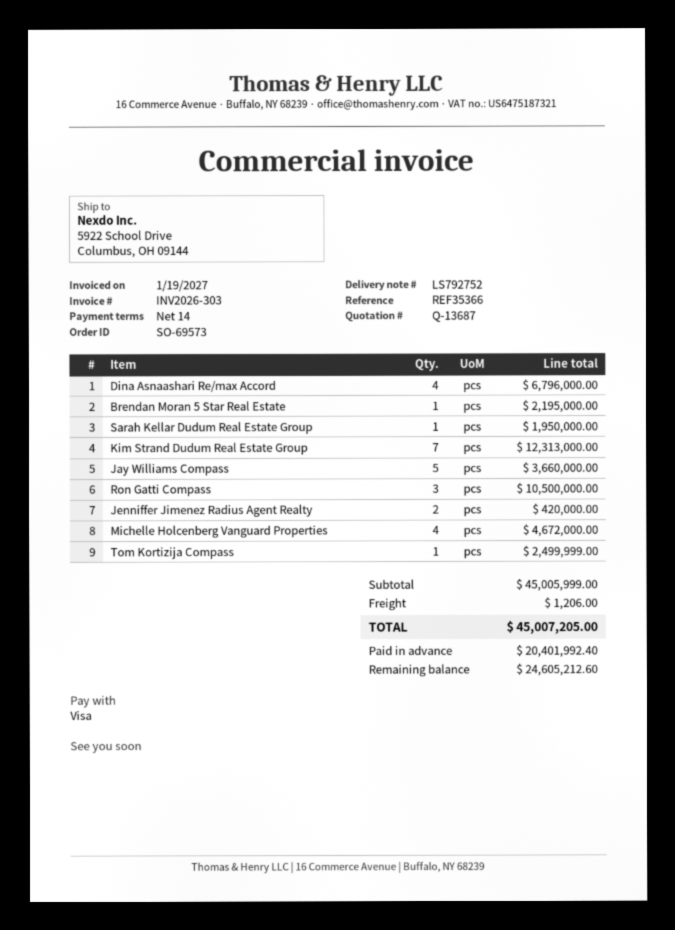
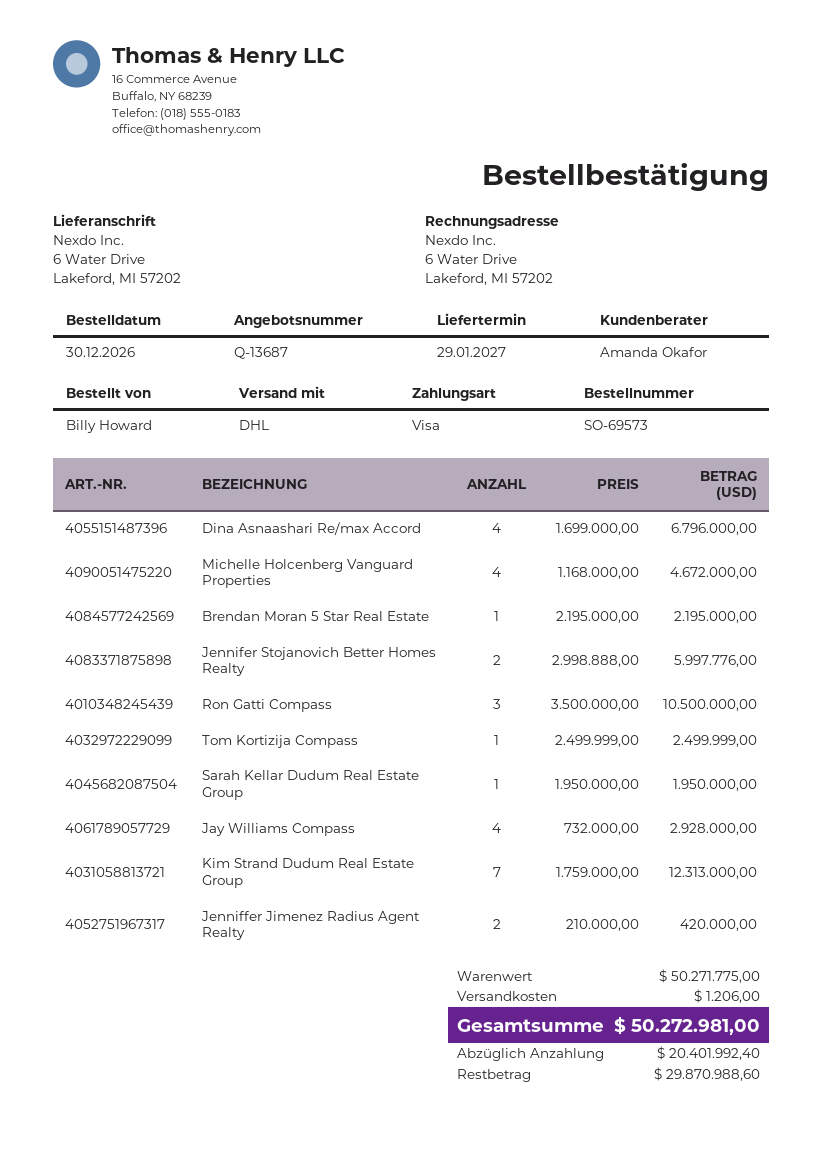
ship to: 5922 School Drive, Columbus, OH 09144 -> 6 Water Drive, Lakeford, MI 57202
Jay Williams Compass: 5 for 3660000.00 -> 4 for 2928000.00
Jennifer Stojanovich Better Homes Realty: none -> 2 for 5997776.00
subtotal: 45005999.00 -> 50271775.00
total: 45007205.00 -> 50272981.00
balance: 24605212.60 -> 29870988.60

